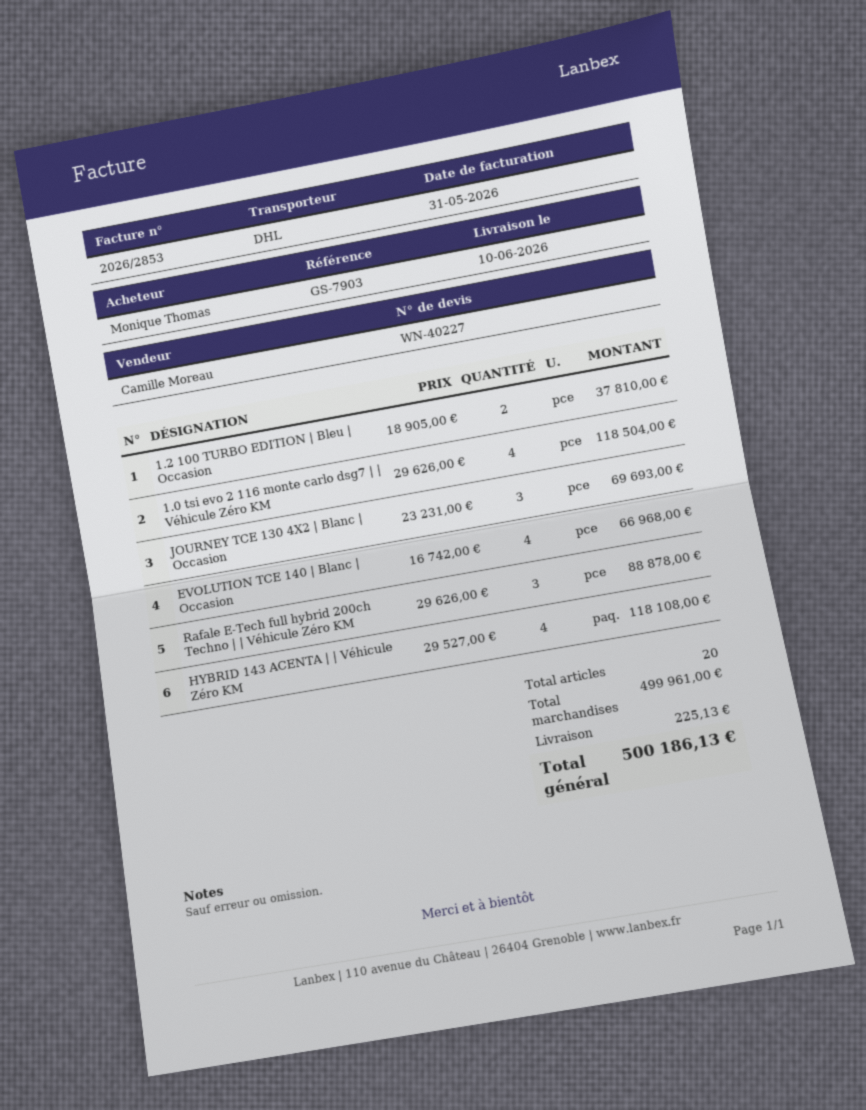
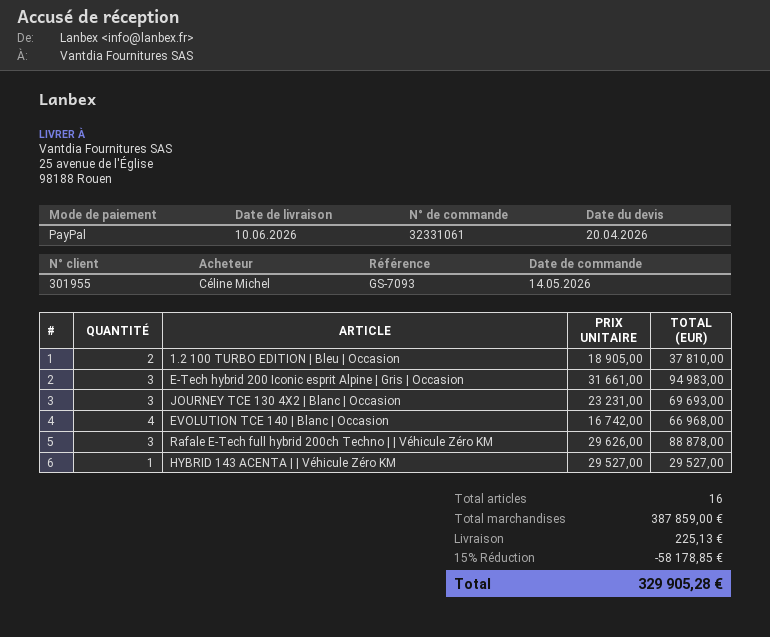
reference: GS-7903 -> GS-7093
ordered by: Monique Thomas -> Céline Michel
1.0 tsi evo 2 116 monte carlo dsg7 | | Véhicule Zéro KM: 4 x 29626.00 = 118504.00 -> none
HYBRID 143 ACENTA | | Véhicule Zéro KM: 4 x 29527.00 = 118108.00 -> 1 x 29527.00 = 29527.00
E-Tech hybrid 200 Iconic esprit Alpine | Gris | Occasion: none -> 3 x 31661.00 = 94983.00
total quantity: 20 -> 16
subtotal: 499961.00 -> 387859.00
discount: none -> 15% = 58178.85
total: 500186.13 -> 329905.28

